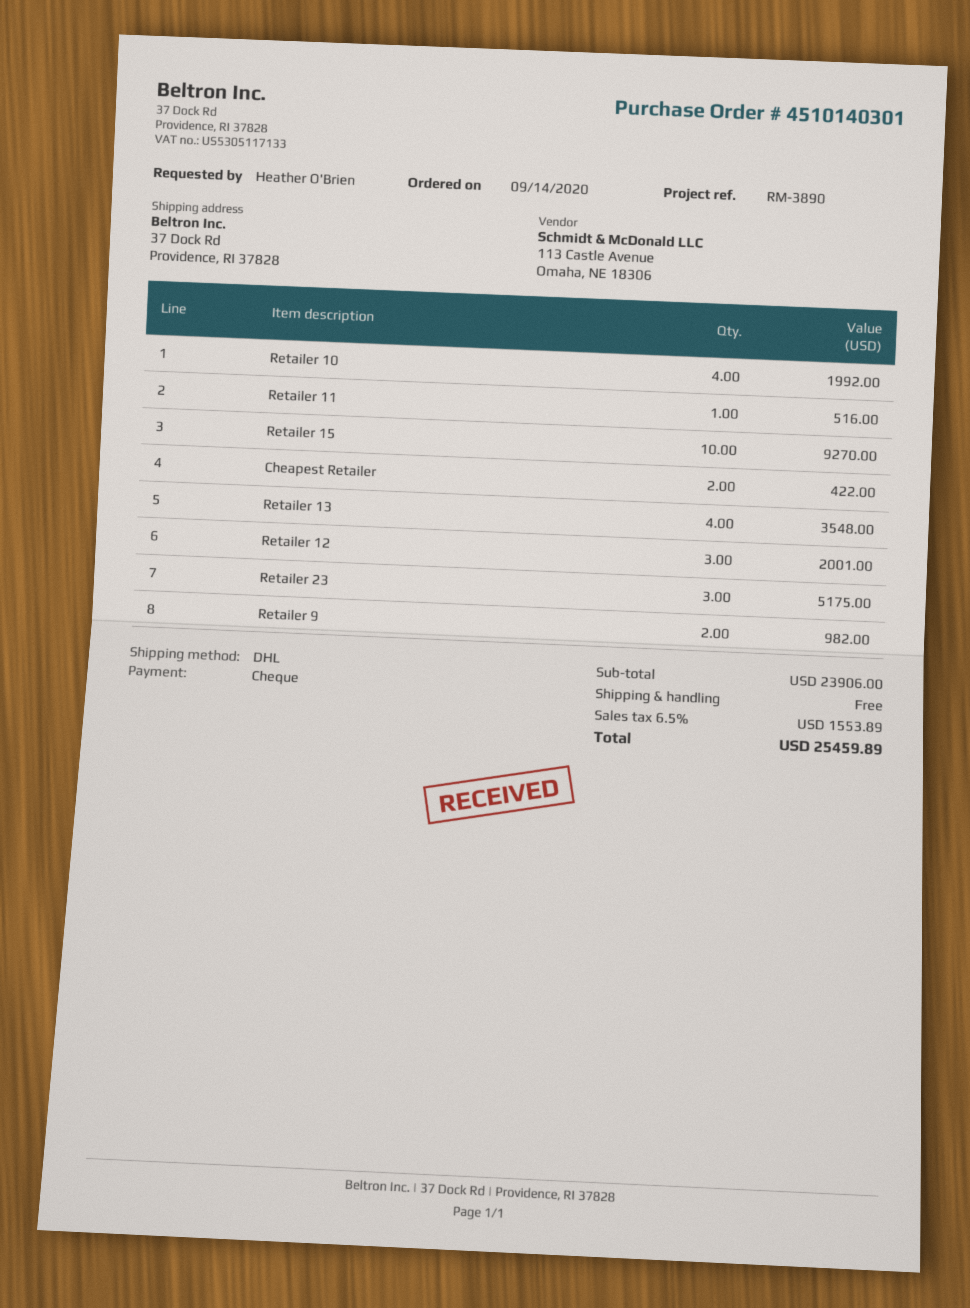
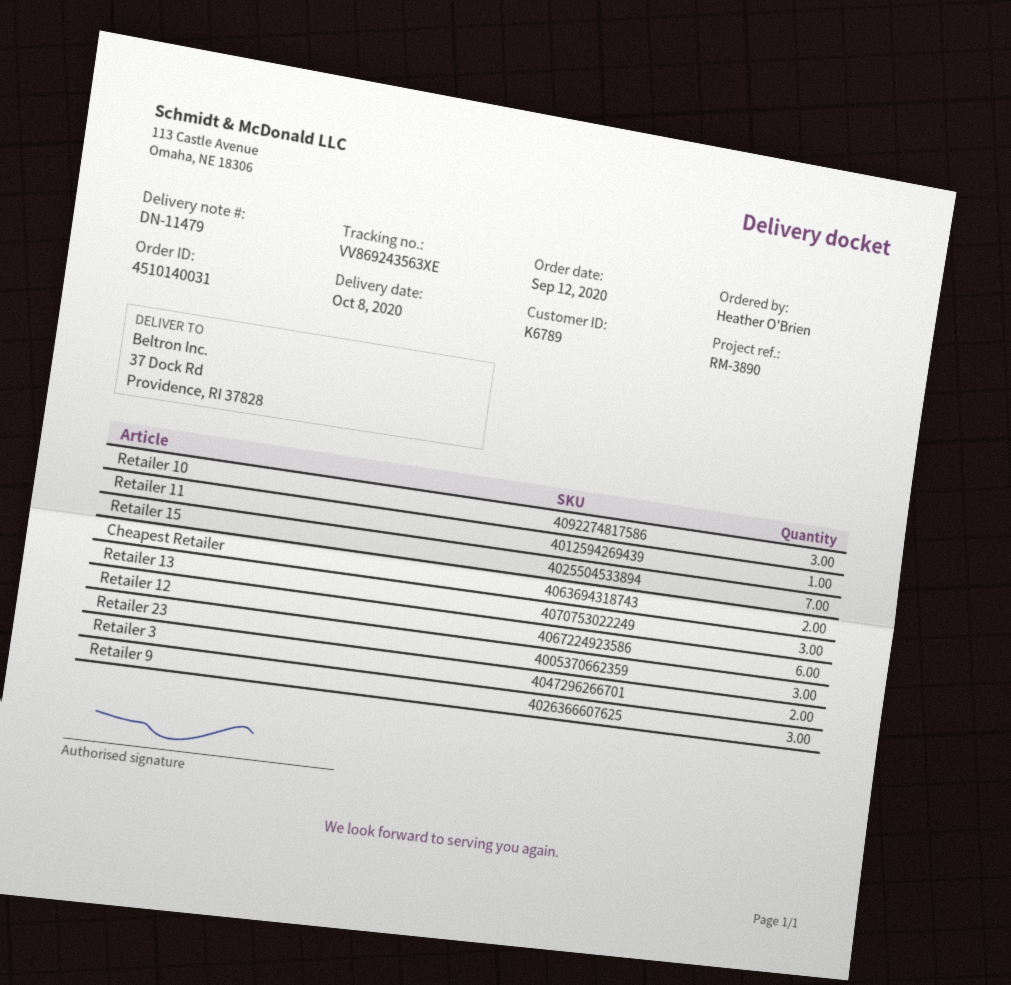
order number: 4510140301 -> 4510140031
order date: 2020-09-14 -> 2020-09-12
Retailer 10: 4 -> 3
Retailer 15: 10 -> 7
Retailer 13: 4 -> 3
Retailer 12: 3 -> 6
Retailer 9: 2 -> 3
Retailer 3: none -> 2

